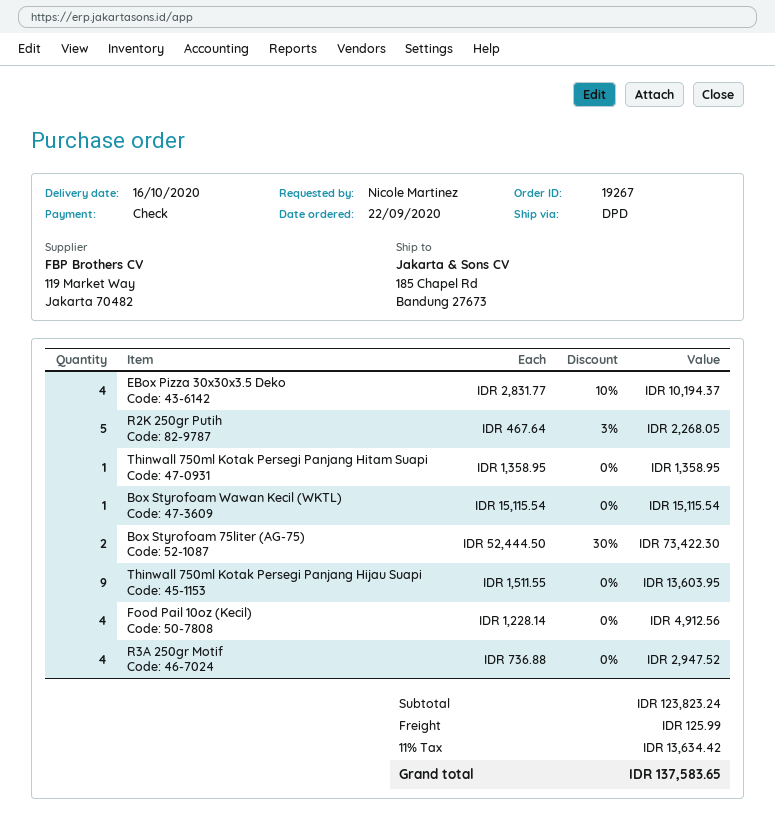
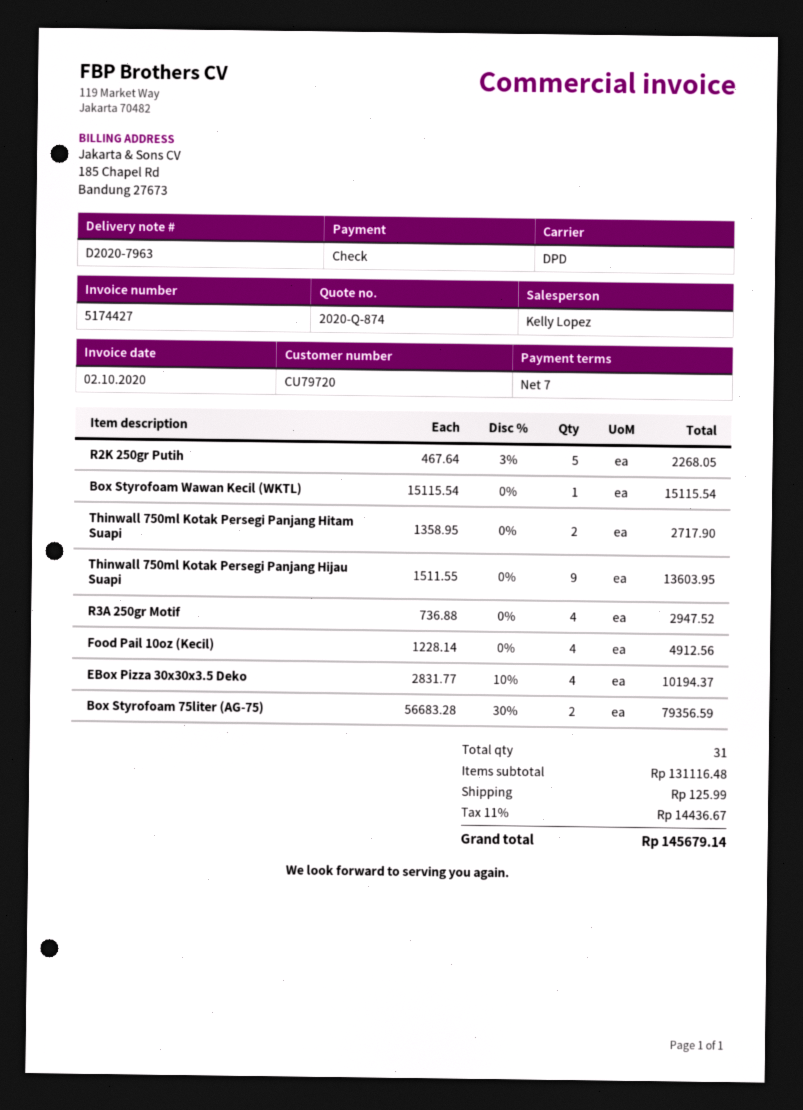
Thinwall 750ml Kotak Persegi Panjang Hitam Suapi: 1 x 1358.95 = 1358.95 -> 2 x 1358.95 = 2717.90
Box Styrofoam 75liter (AG-75): 2 x 52444.50 - 30% = 73422.30 -> 2 x 56683.28 - 30% = 79356.59
subtotal: 123823.24 -> 131116.48
tax: 11% = 13634.42 -> 11% = 14436.67
total: 137583.65 -> 145679.14

